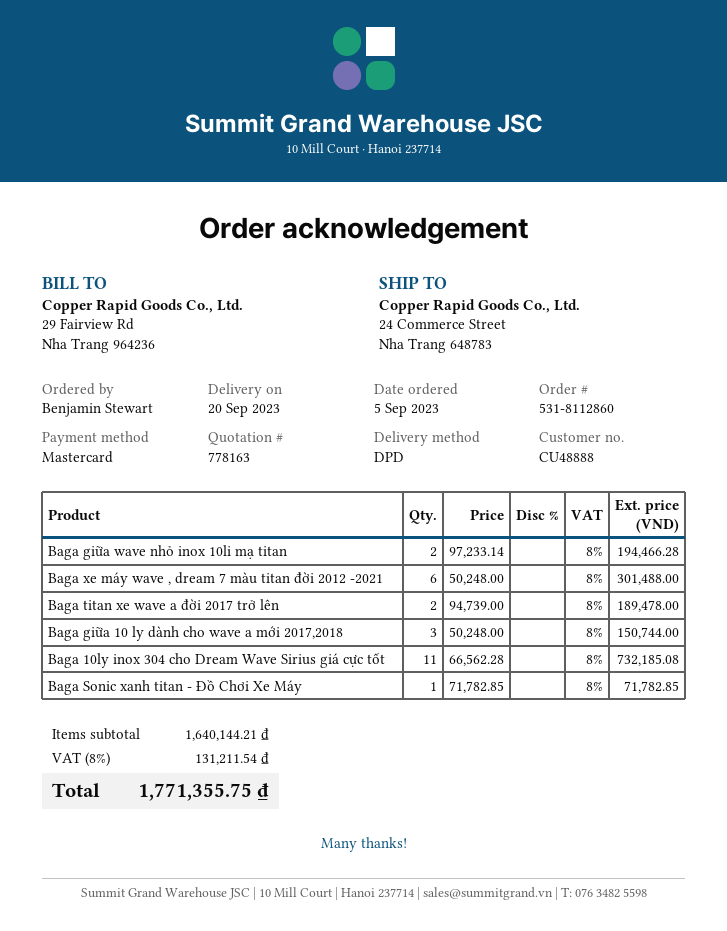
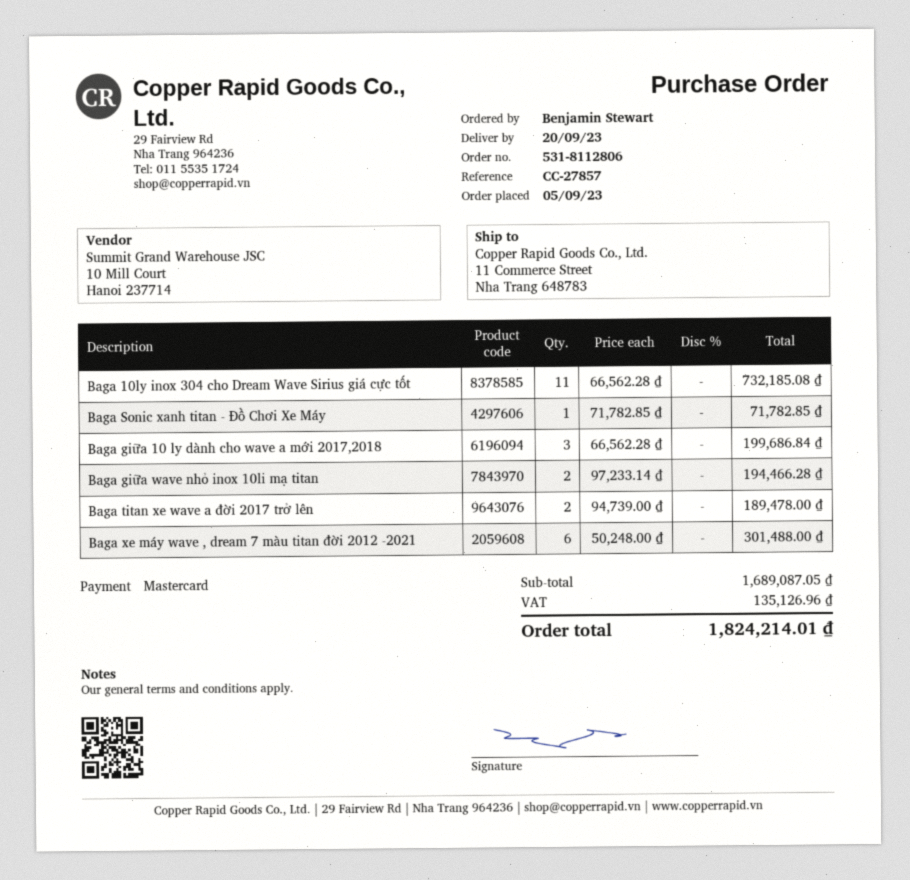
order number: 531-8112860 -> 531-8112806
ship to: 24 Commerce Street, Nha Trang 648783 -> 11 Commerce Street, Nha Trang 648783
Baga giữa 10 ly dành cho wave a mới 2017,2018: 3 x 50248.00 = 150744.00 -> 3 x 66562.28 = 199686.84
subtotal: 1640144.21 -> 1689087.05
tax: 131211.54 -> 135126.96
total: 1771355.75 -> 1824214.01

